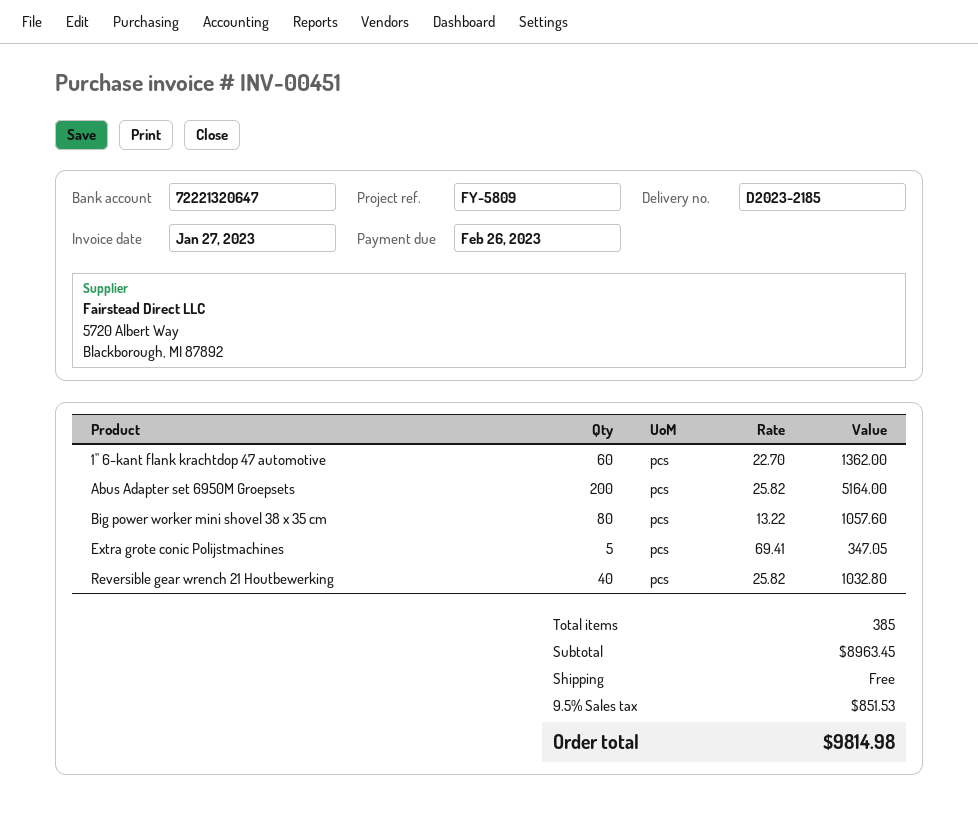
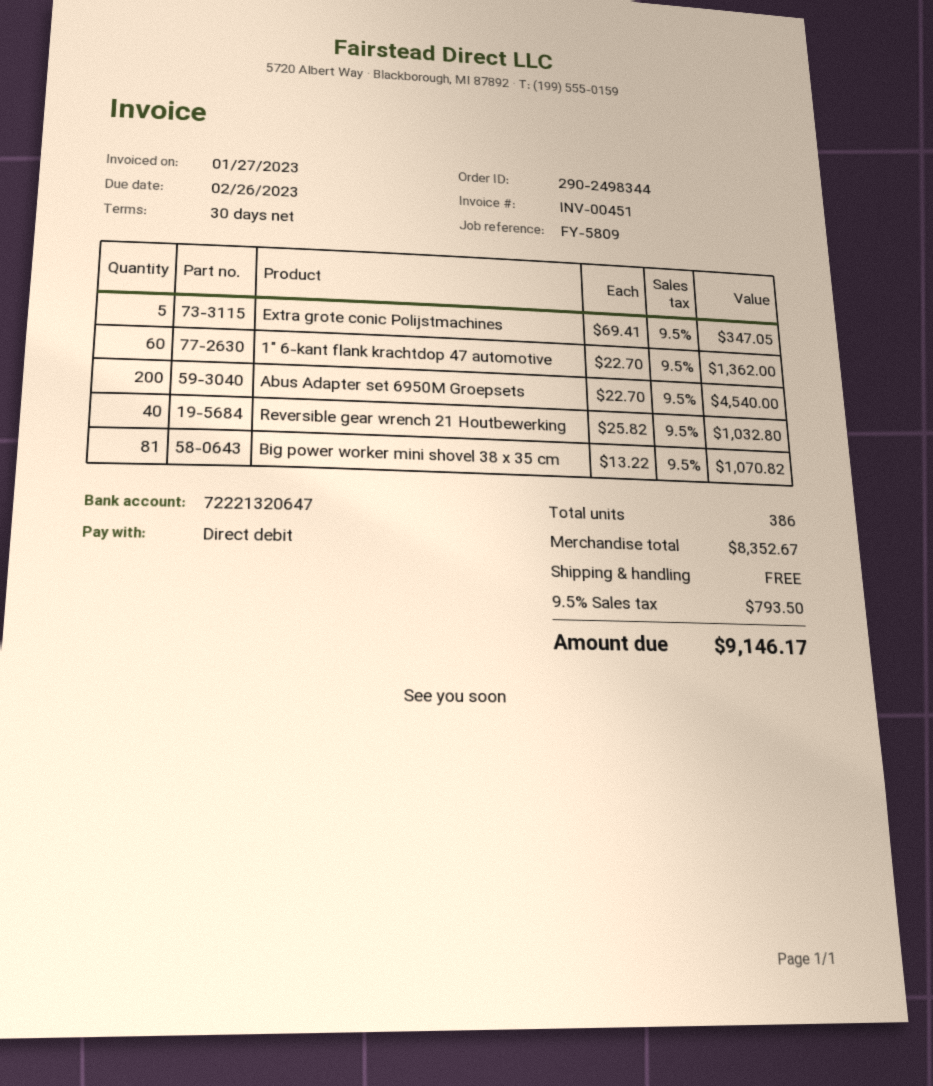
Abus Adapter set 6950M Groepsets: 200 x 25.82 = 5164.00 -> 200 x 22.70 = 4540.00
Big power worker mini shovel 38 x 35 cm: 80 x 13.22 = 1057.60 -> 81 x 13.22 = 1070.82
total quantity: 385 -> 386
subtotal: 8963.45 -> 8352.67
tax: 9.5% = 851.53 -> 9.5% = 793.50
total: 9814.98 -> 9146.17

